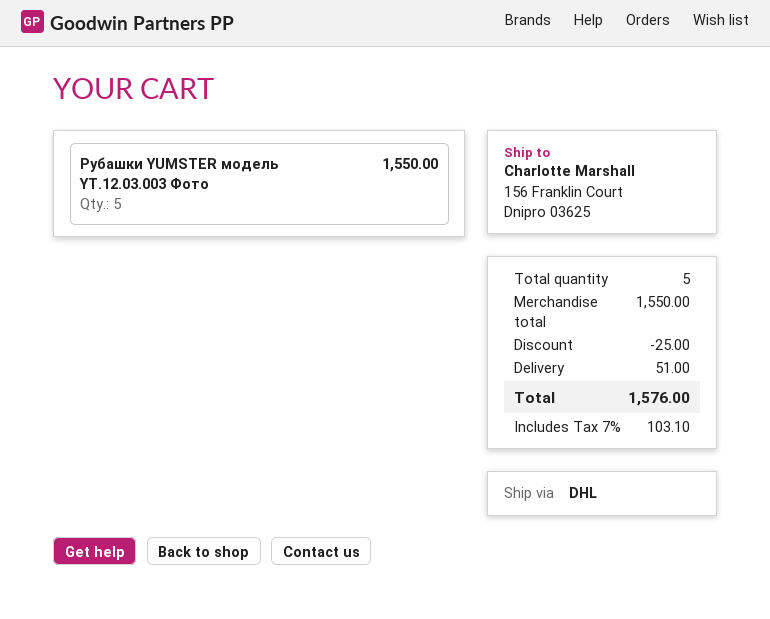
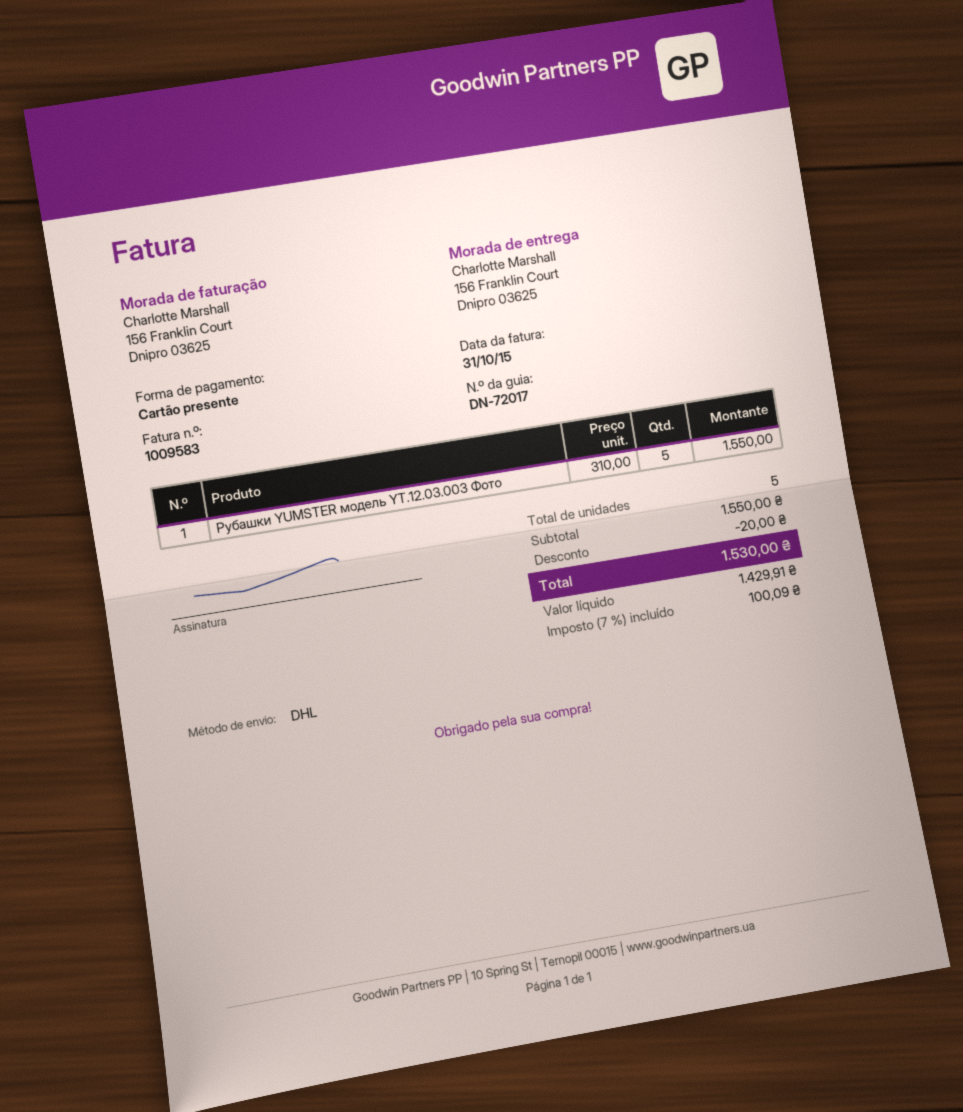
discount: 25.00 -> 20.00
shipping: 51.00 -> none
tax: 7% = 103.10 -> 7% = 100.09
total: 1576.00 -> 1530.00

